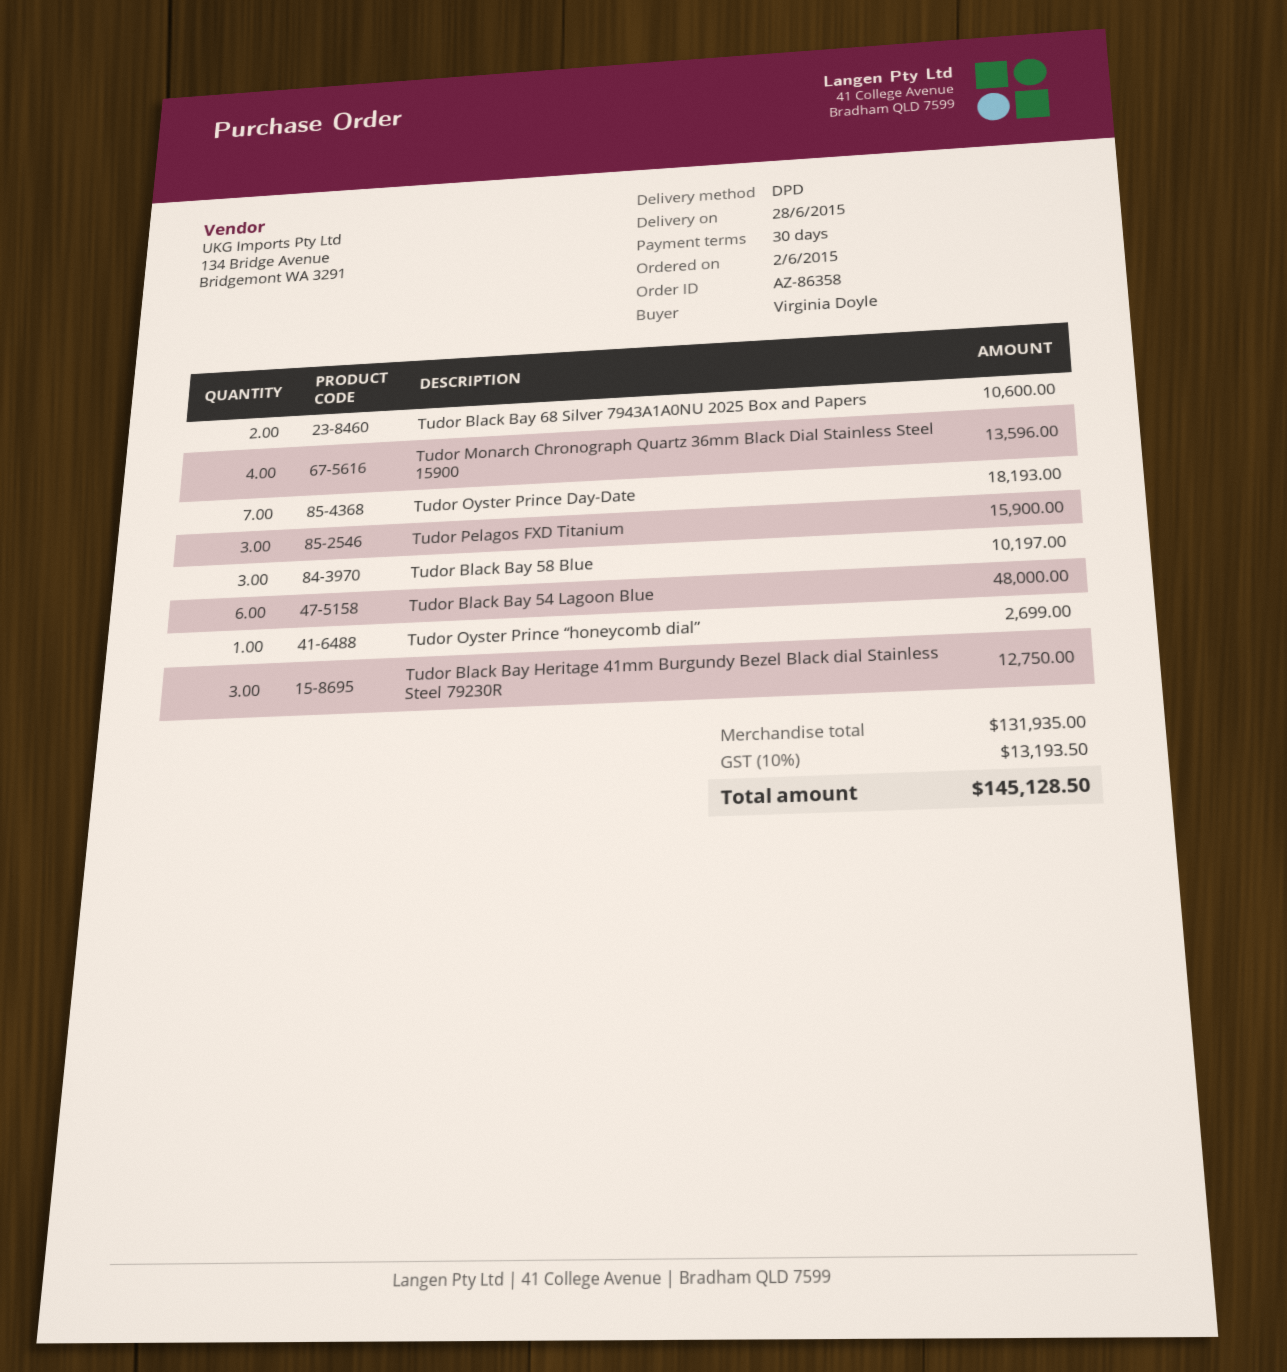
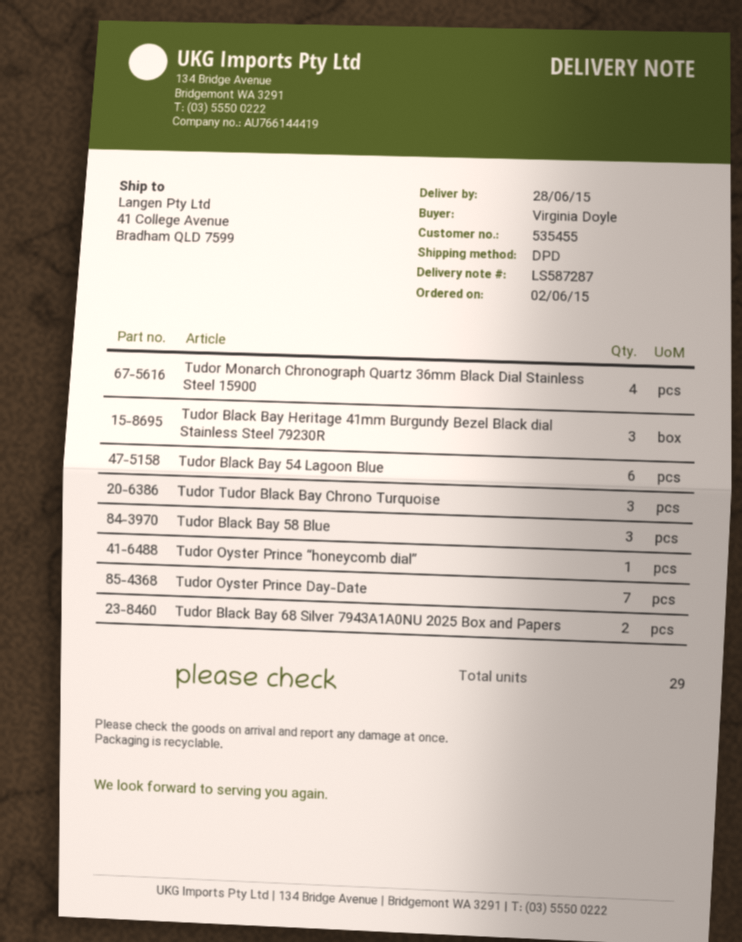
Tudor Pelagos FXD Titanium: 3 -> none
Tudor Tudor Black Bay Chrono Turquoise: none -> 3

